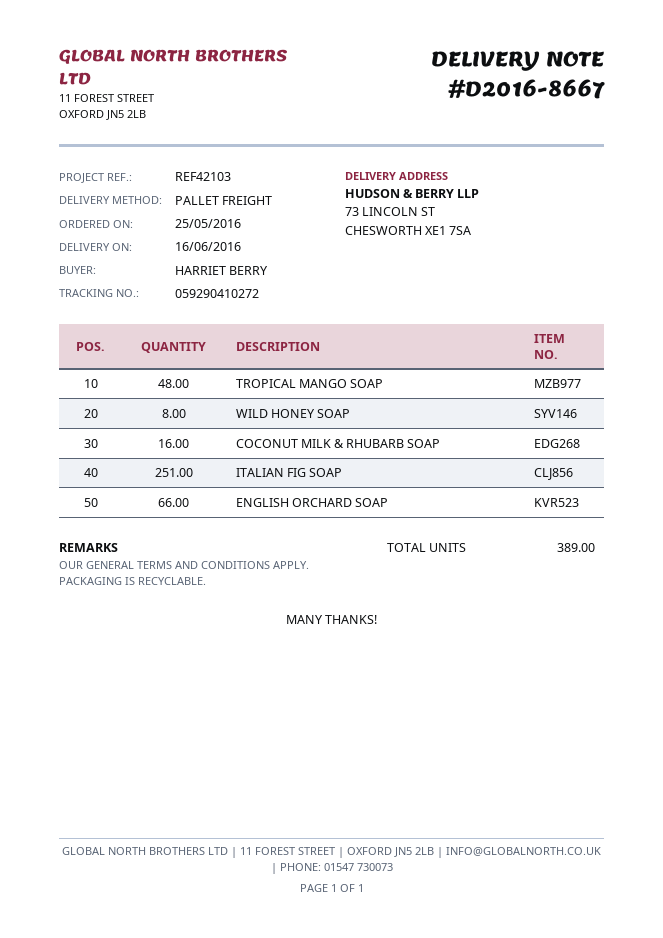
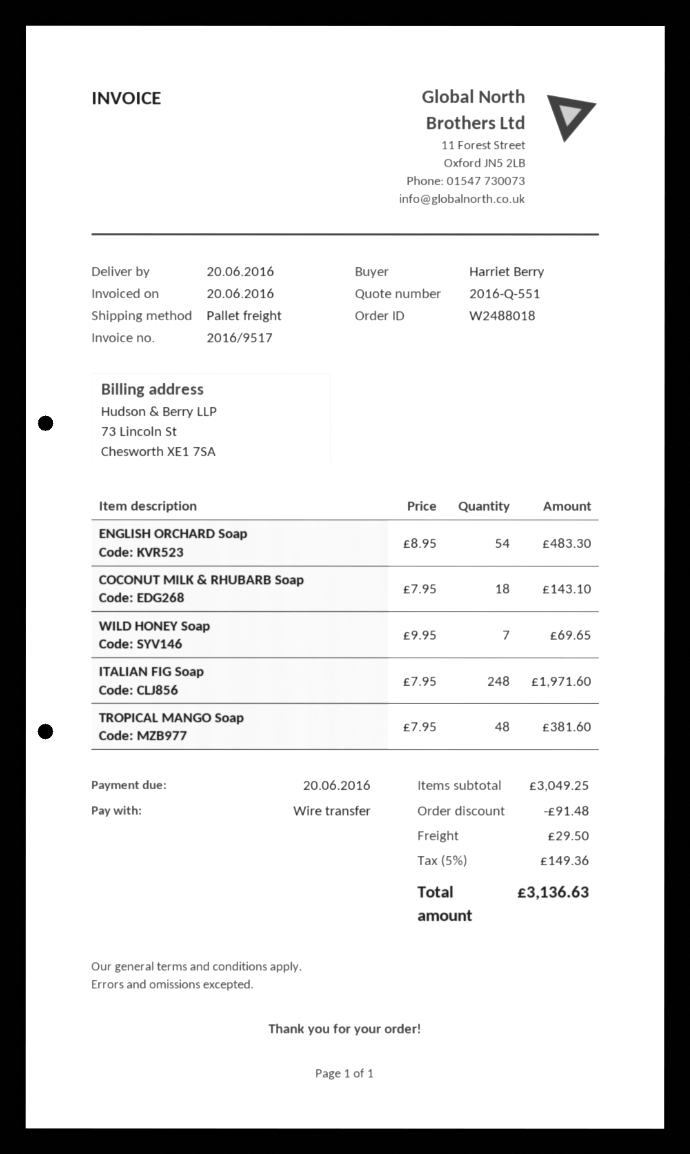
delivery date: 2016-06-16 -> 2016-06-20
WILD HONEY SOAP: 8 -> 7
COCONUT MILK & RHUBARB SOAP: 16 -> 18
ITALIAN FIG SOAP: 251 -> 248
ENGLISH ORCHARD SOAP: 66 -> 54

